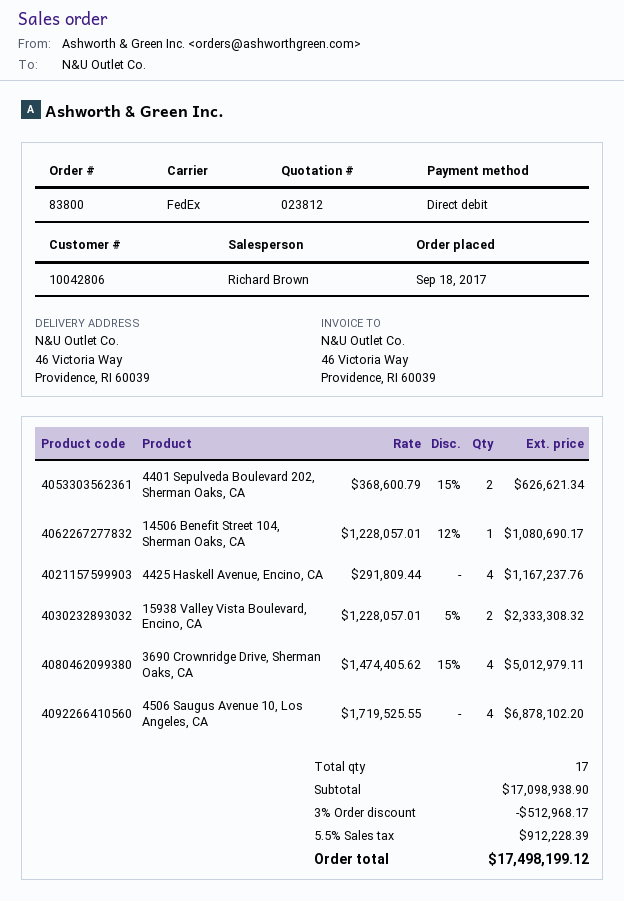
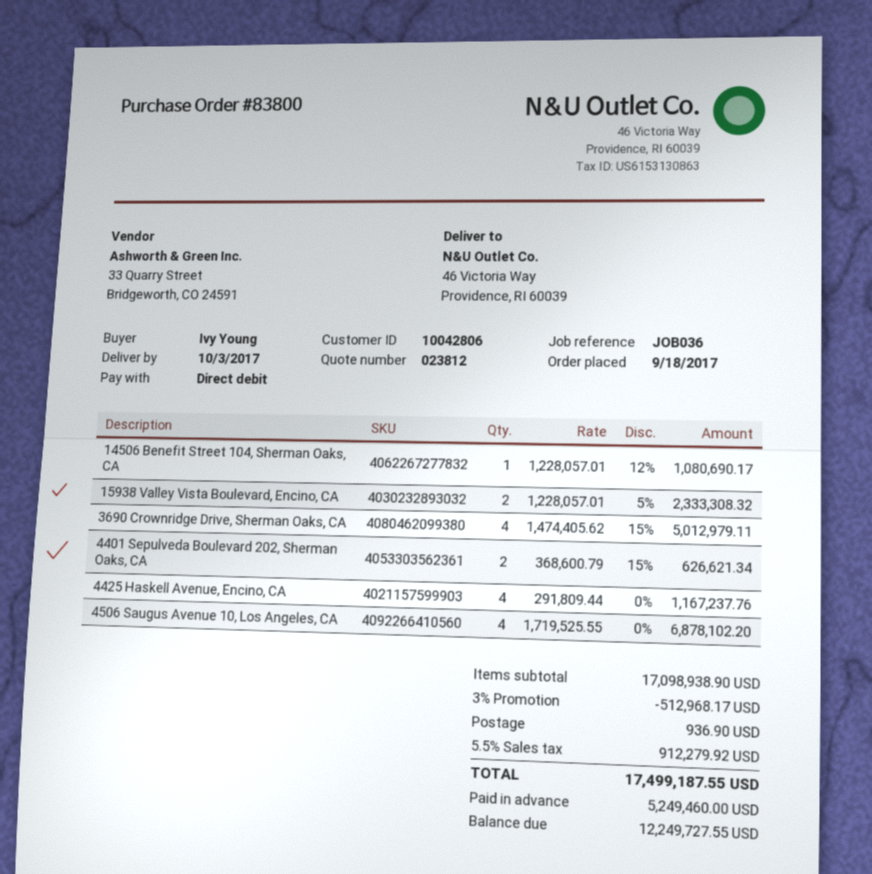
shipping: none -> 936.90
tax: 5.5% = 912228.39 -> 5.5% = 912279.92
total: 17498199.12 -> 17499187.55

